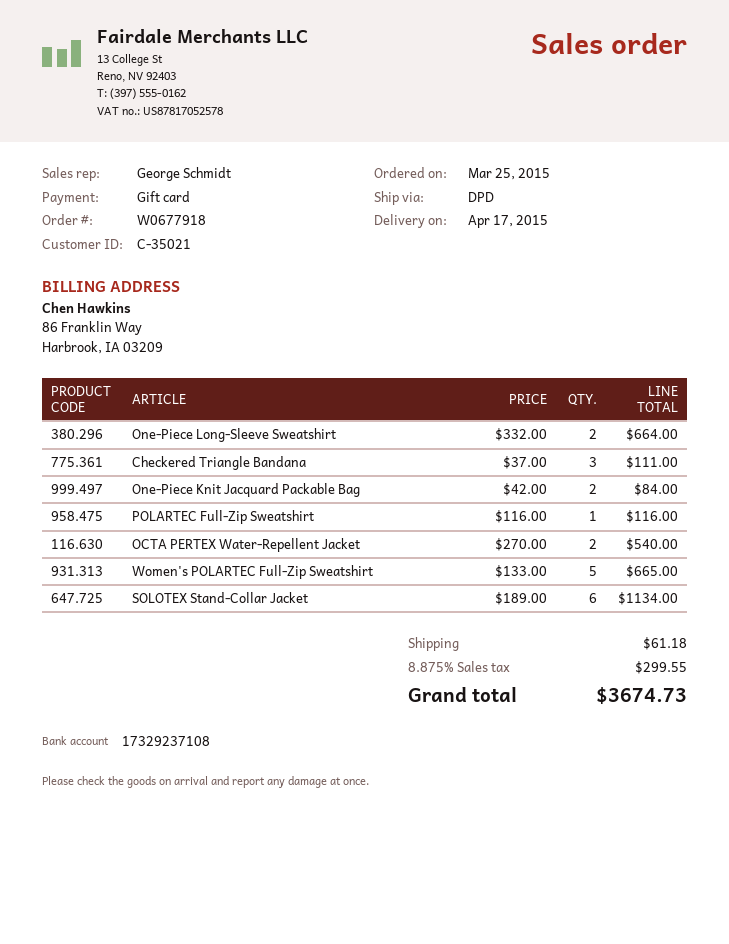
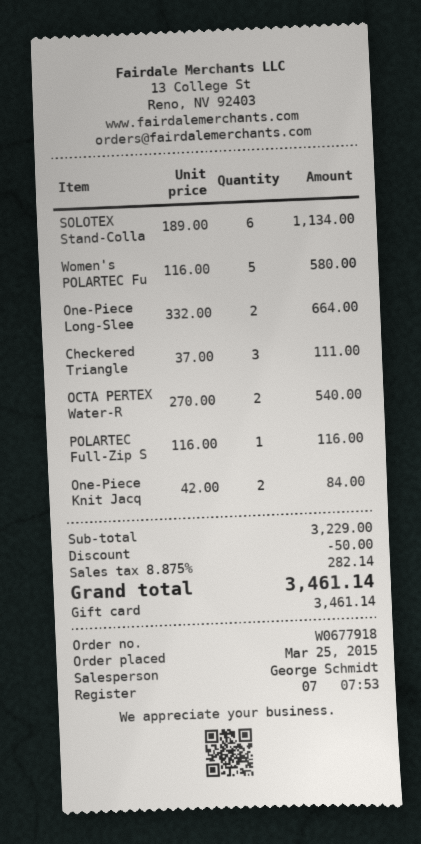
Women's POLARTEC Full-Zip Sweatshirt: 5 x 133.00 = 665.00 -> 5 x 116.00 = 580.00
discount: none -> 50.00
shipping: 61.18 -> none
tax: 8.875% = 299.55 -> 8.875% = 282.14
total: 3674.73 -> 3461.14

